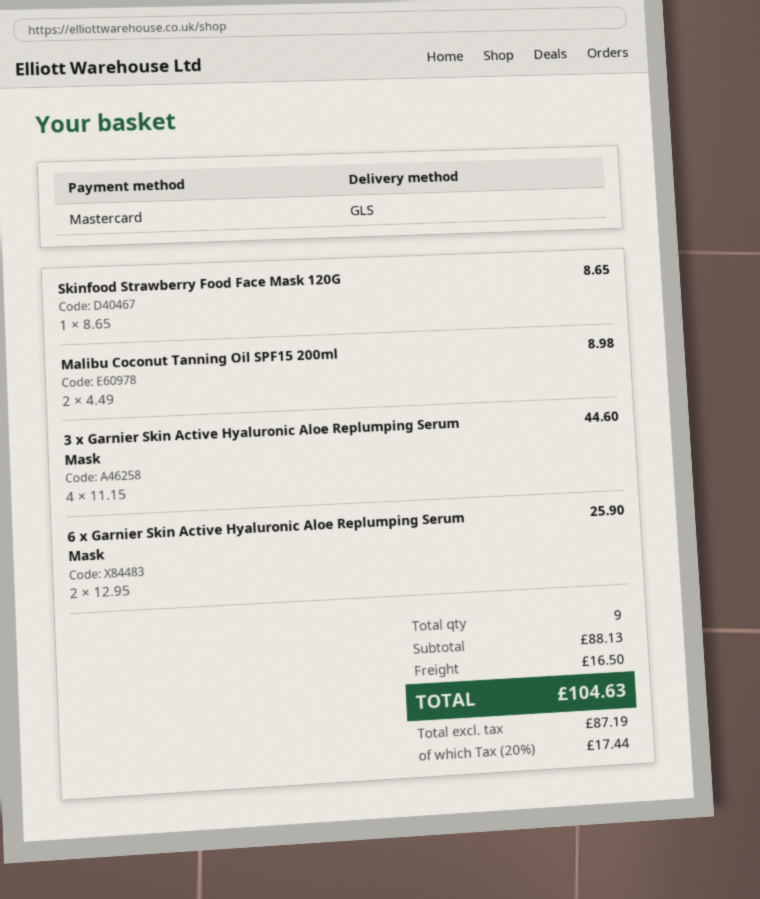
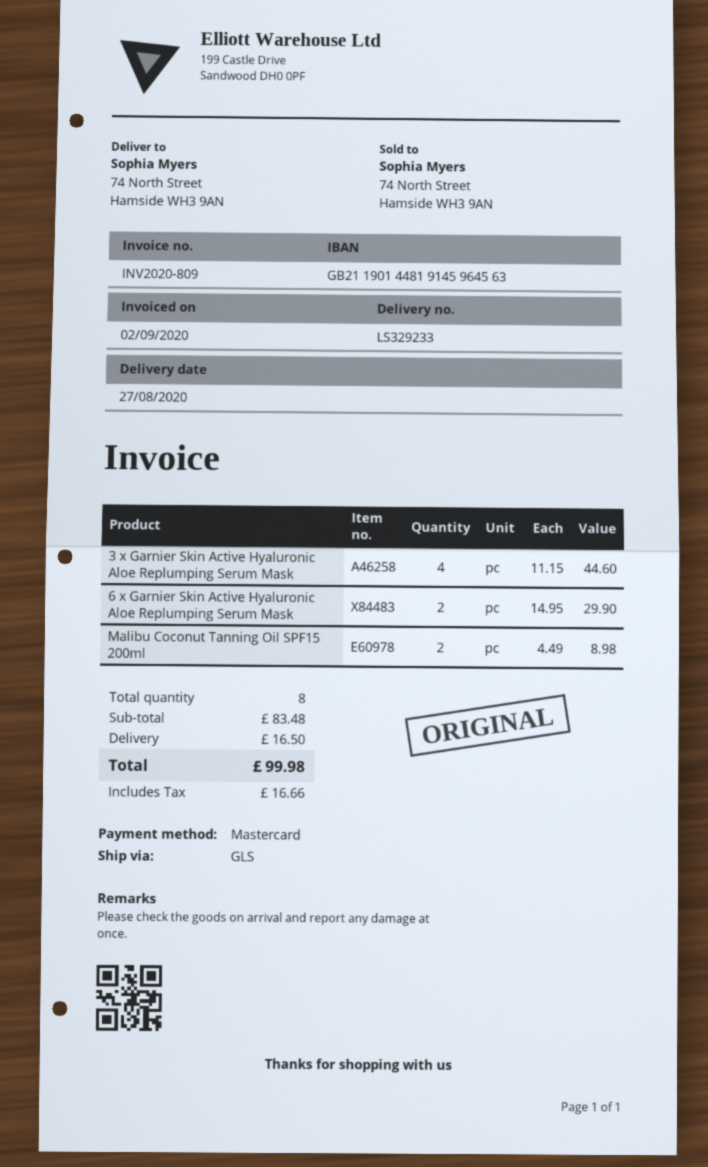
Skinfood Strawberry Food Face Mask 120G: 1 x 8.65 = 8.65 -> none
6 x Garnier Skin Active Hyaluronic Aloe Replumping Serum Mask: 2 x 12.95 = 25.90 -> 2 x 14.95 = 29.90
total quantity: 9 -> 8
subtotal: 88.13 -> 83.48
tax: 17.44 -> 16.66
total: 104.63 -> 99.98

